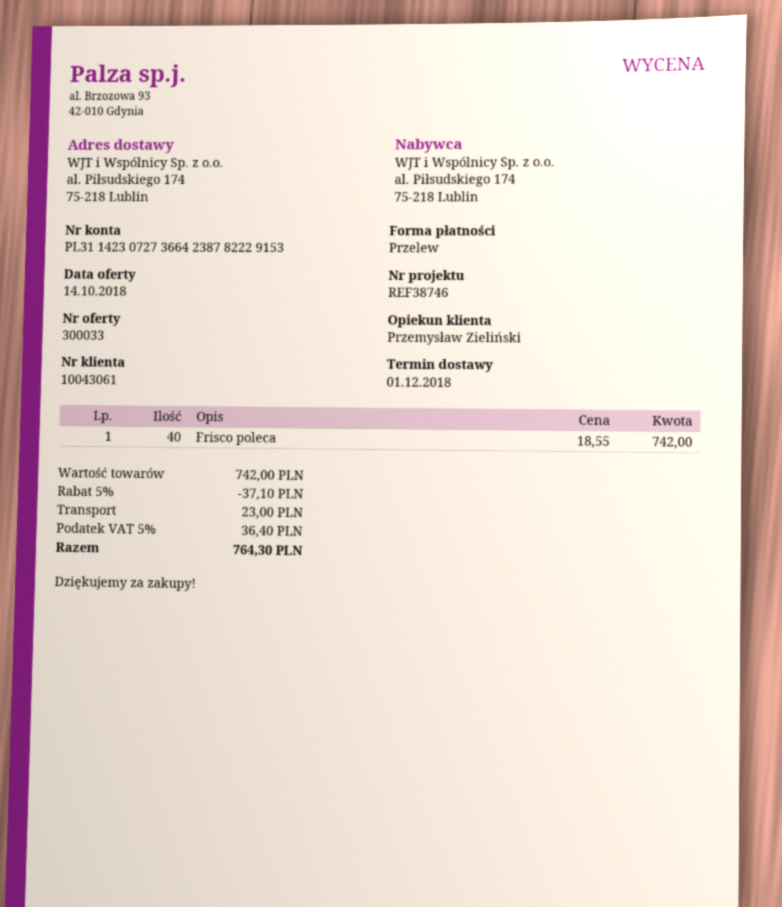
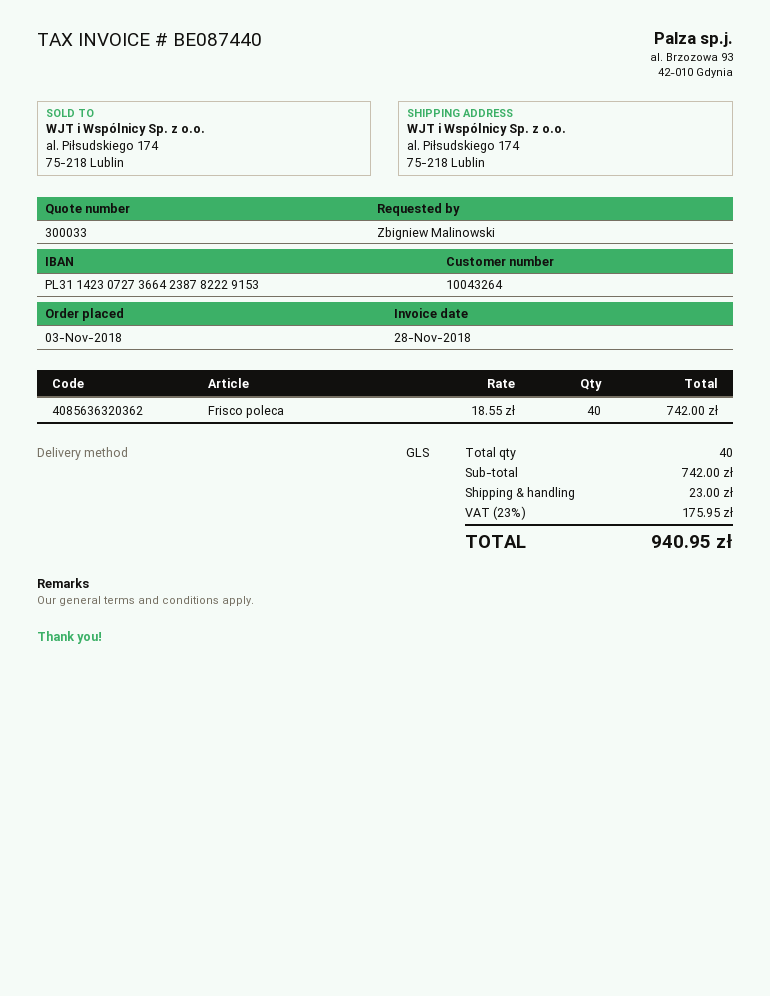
customer number: 10043061 -> 10043264
discount: 5% = 37.10 -> none
tax: 5% = 36.40 -> 23% = 175.95
total: 764.30 -> 940.95

